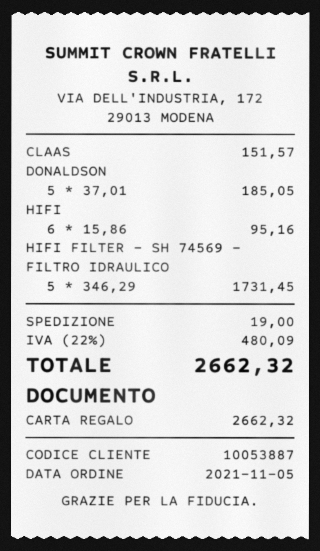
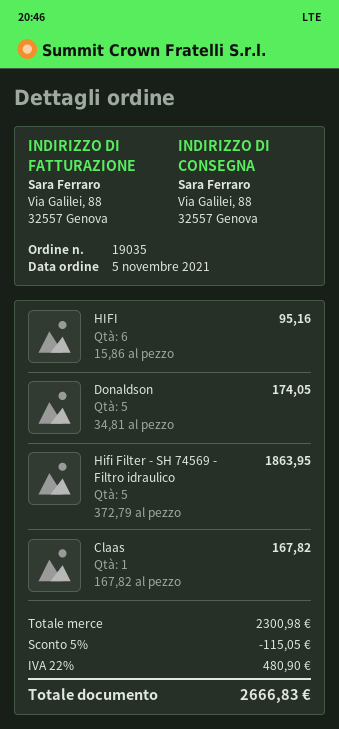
CLAAS: 1 x 151.57 = 151.57 -> 1 x 167.82 = 167.82
DONALDSON: 5 x 37.01 = 185.05 -> 5 x 34.81 = 174.05
HIFI FILTER - SH 74569 - FILTRO IDRAULICO: 5 x 346.29 = 1731.45 -> 5 x 372.79 = 1863.95
discount: none -> 5% = 115.05
shipping: 19.00 -> none
tax: 22% = 480.09 -> 22% = 480.90
total: 2662.32 -> 2666.83

